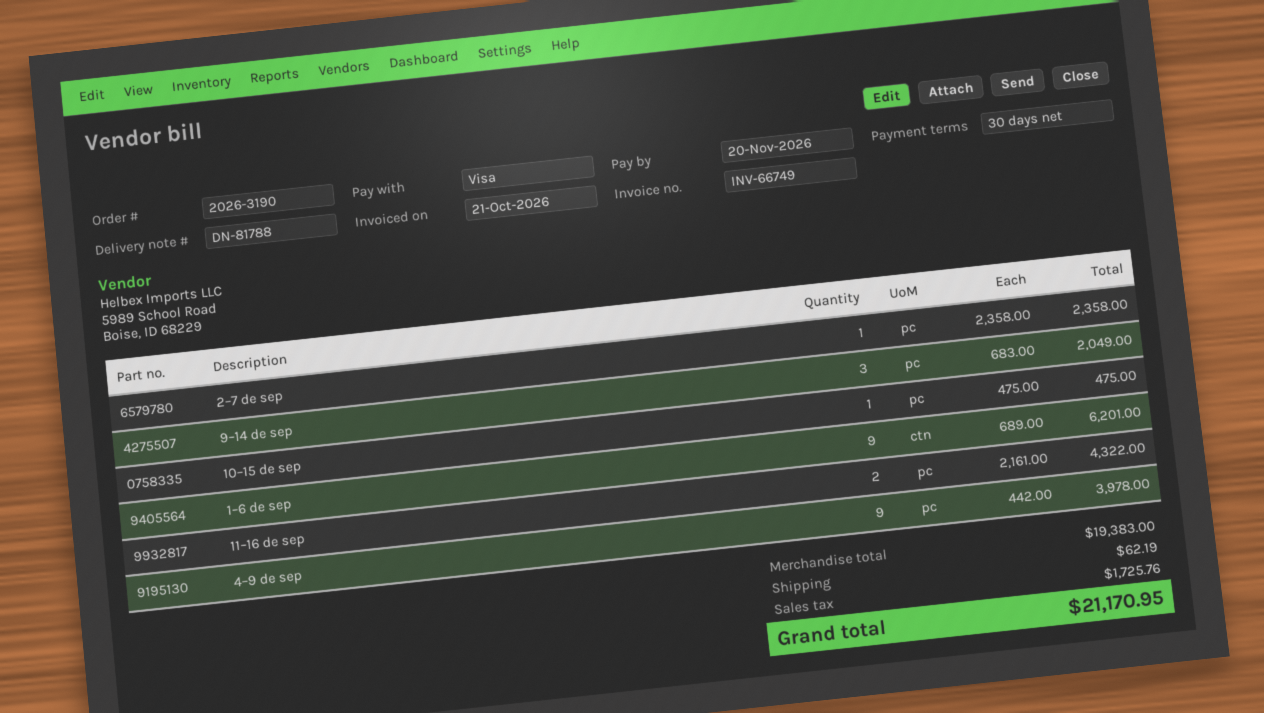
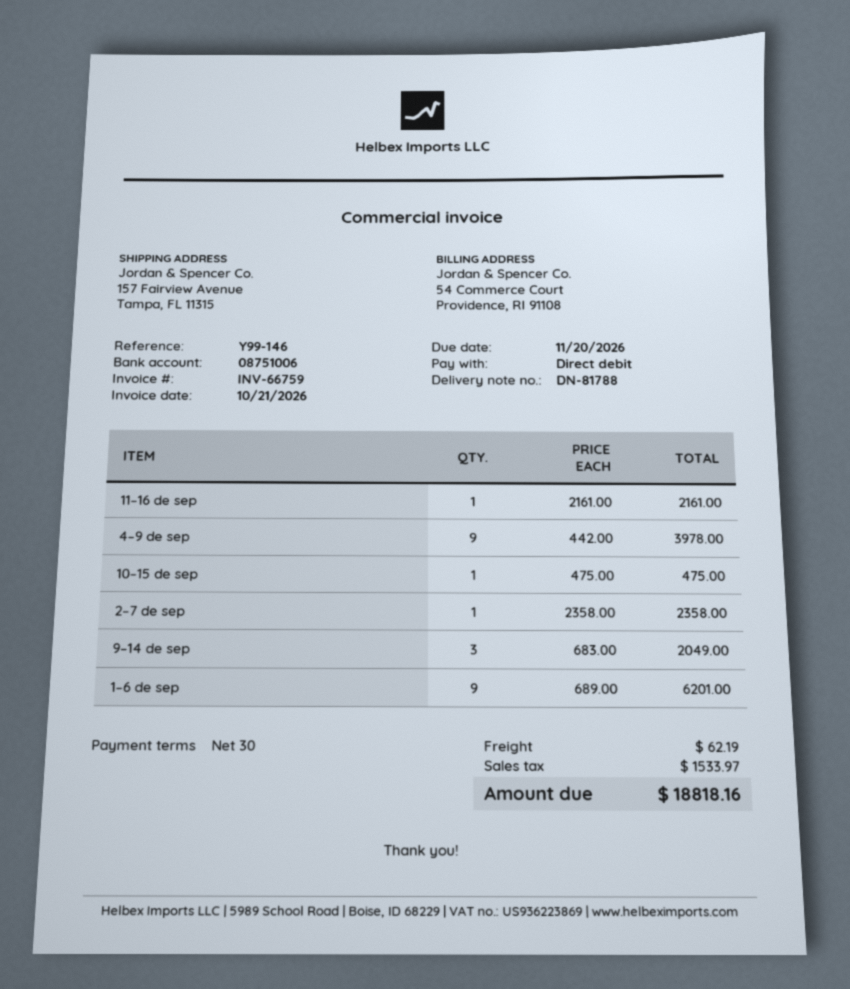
invoice number: INV-66749 -> INV-66759
payment method: Visa -> direct debit
11–16 de sep: 2 x 2161.00 = 4322.00 -> 1 x 2161.00 = 2161.00
tax: 1725.76 -> 1533.97
total: 21170.95 -> 18818.16

